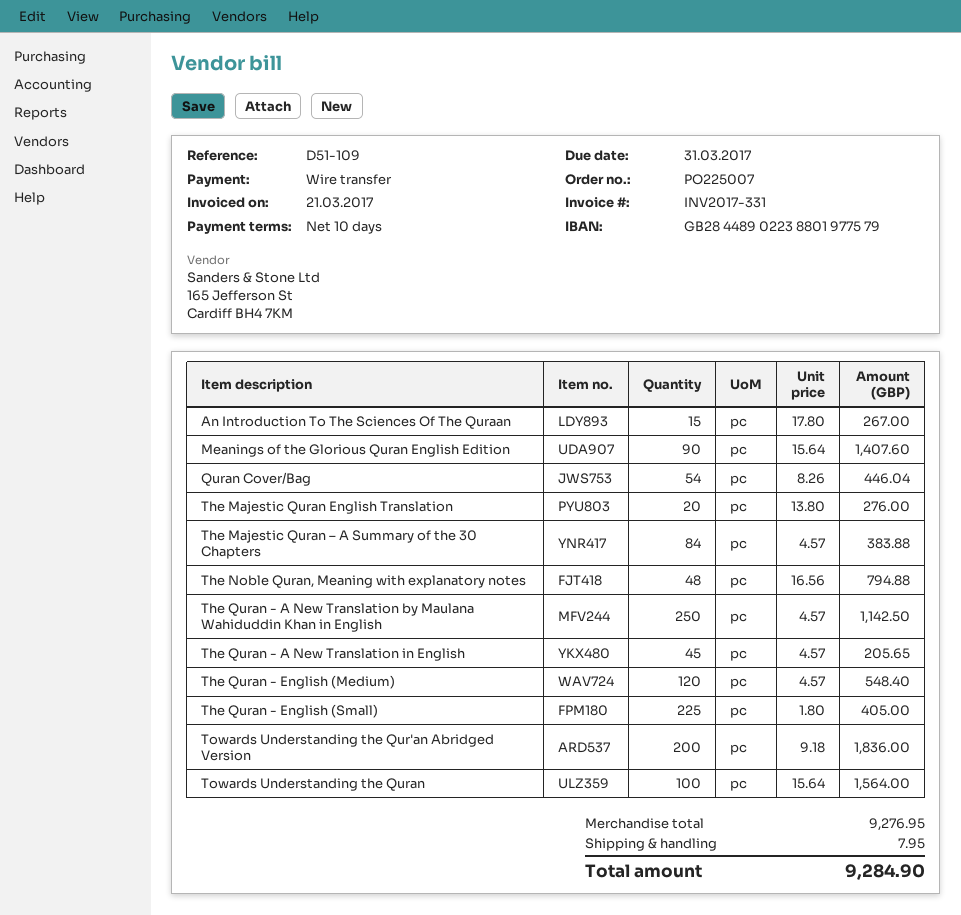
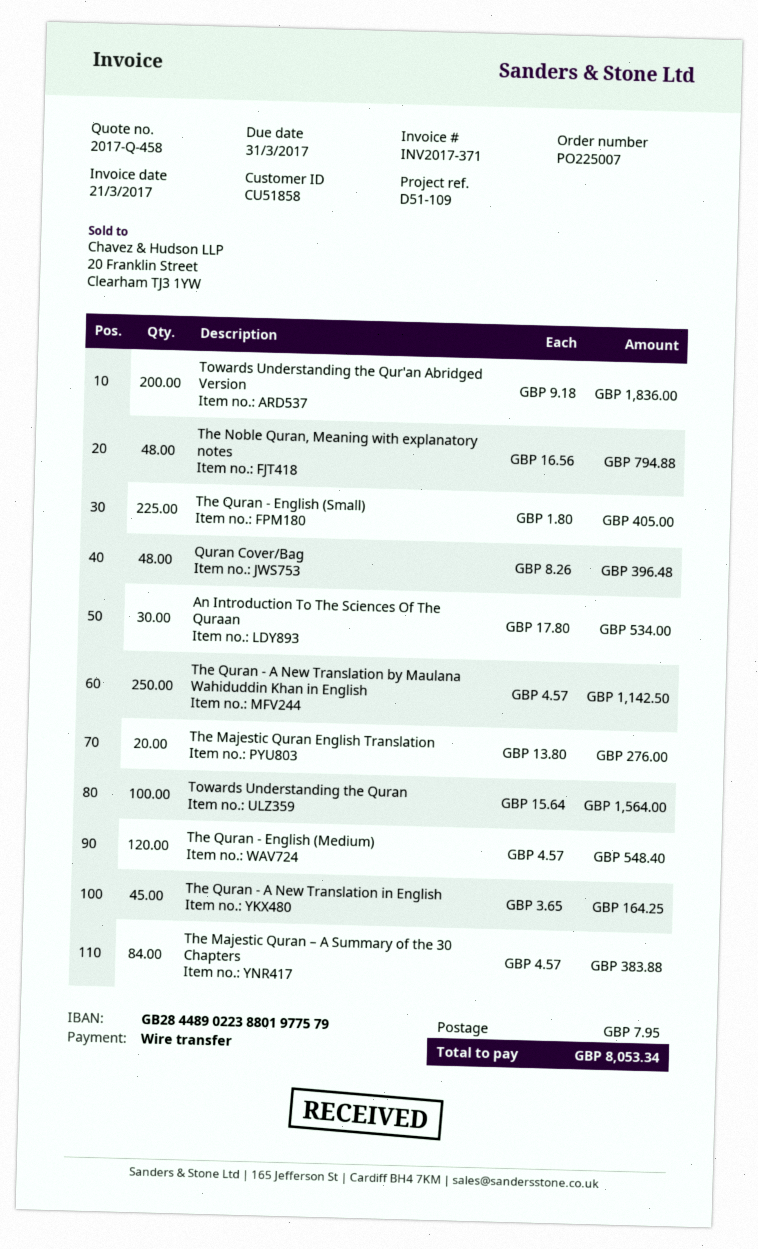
invoice number: INV2017-331 -> INV2017-371
An Introduction To The Sciences Of The Quraan: 15 x 17.80 = 267.00 -> 30 x 17.80 = 534.00
Meanings of the Glorious Quran English Edition: 90 x 15.64 = 1407.60 -> none
Quran Cover/Bag: 54 x 8.26 = 446.04 -> 48 x 8.26 = 396.48
The Quran - A New Translation in English: 45 x 4.57 = 205.65 -> 45 x 3.65 = 164.25
total: 9284.90 -> 8053.34

